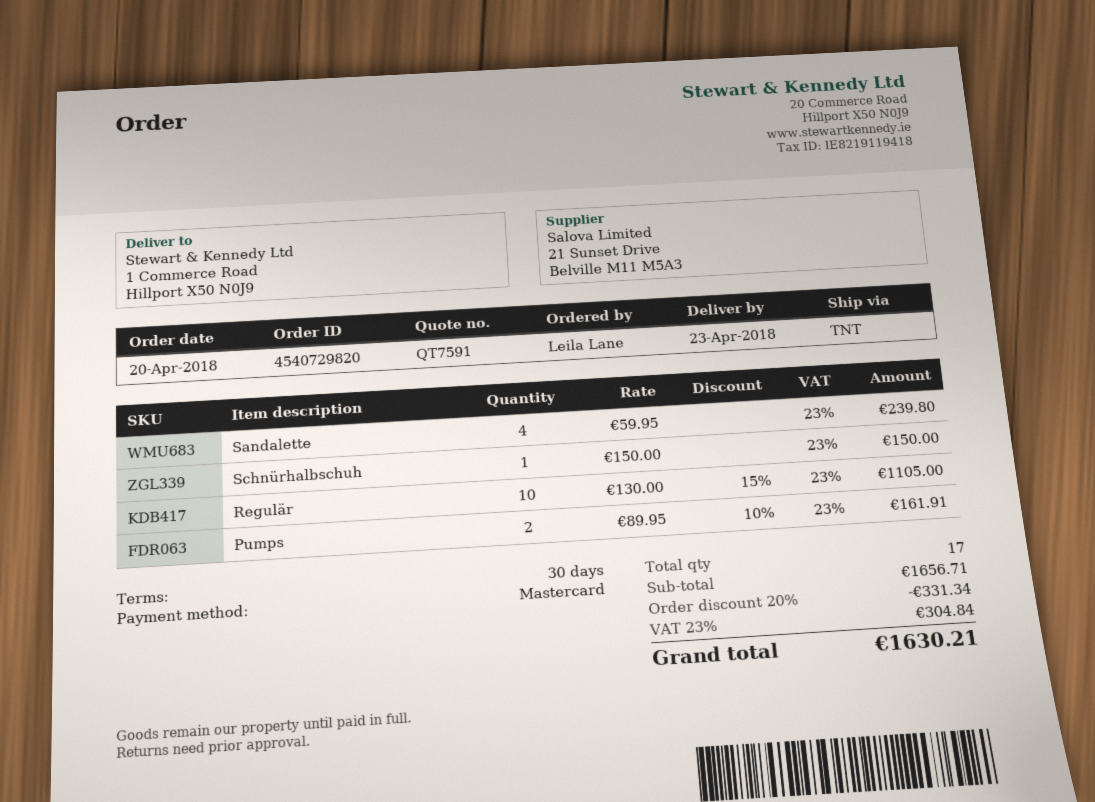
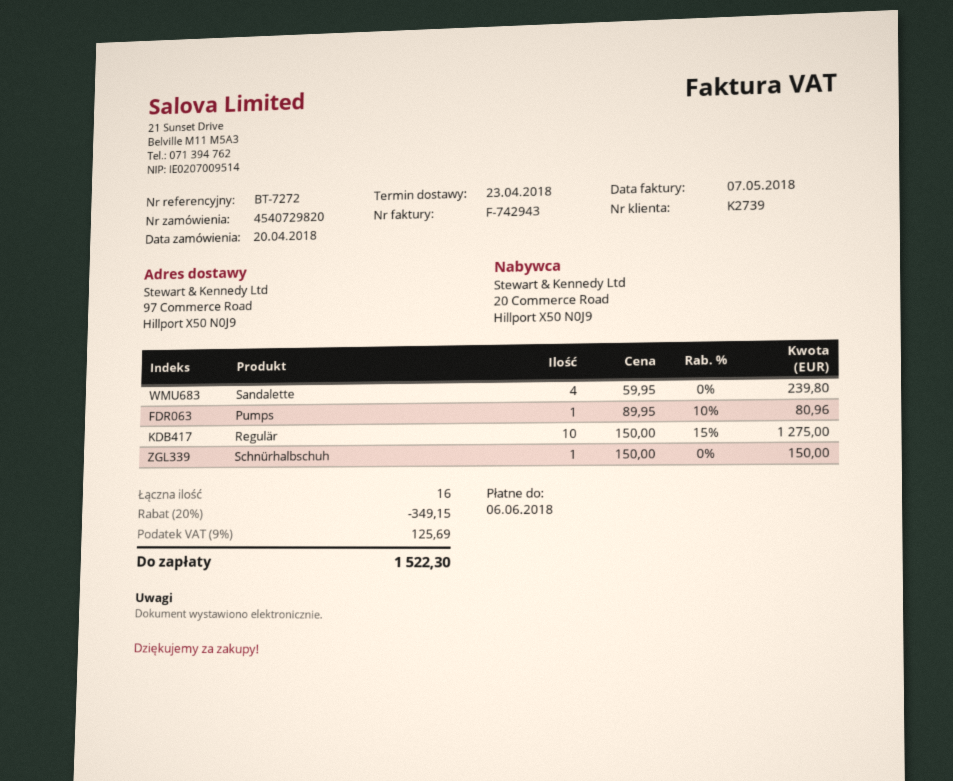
ship to: 1 Commerce Road, Hillport X50 N0J9 -> 97 Commerce Road, Hillport X50 N0J9
Regulär: 10 x 130.00 - 15% = 1105.00 -> 10 x 150.00 - 15% = 1275.00
Pumps: 2 x 89.95 - 10% = 161.91 -> 1 x 89.95 - 10% = 80.96
total quantity: 17 -> 16
discount: 20% = 331.34 -> 20% = 349.15
tax: 23% = 304.84 -> 9% = 125.69
total: 1630.21 -> 1522.30

